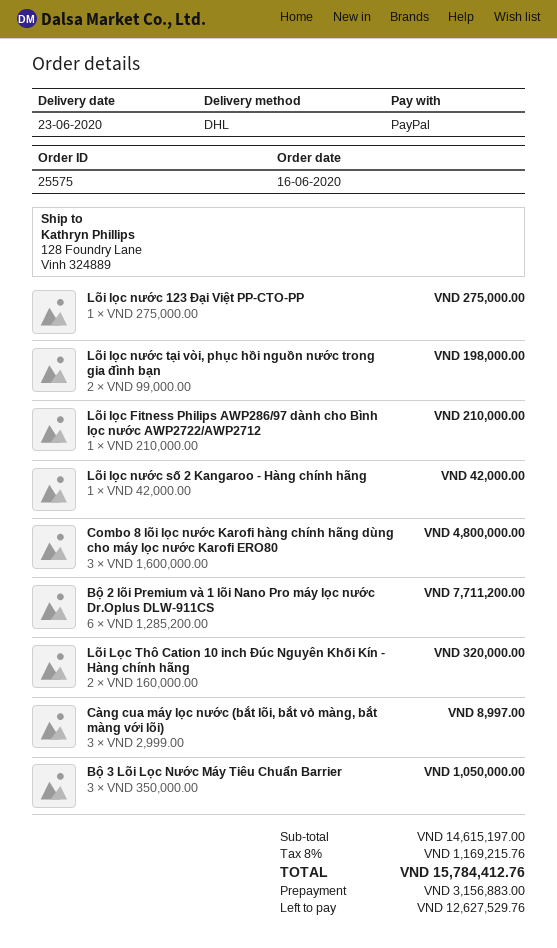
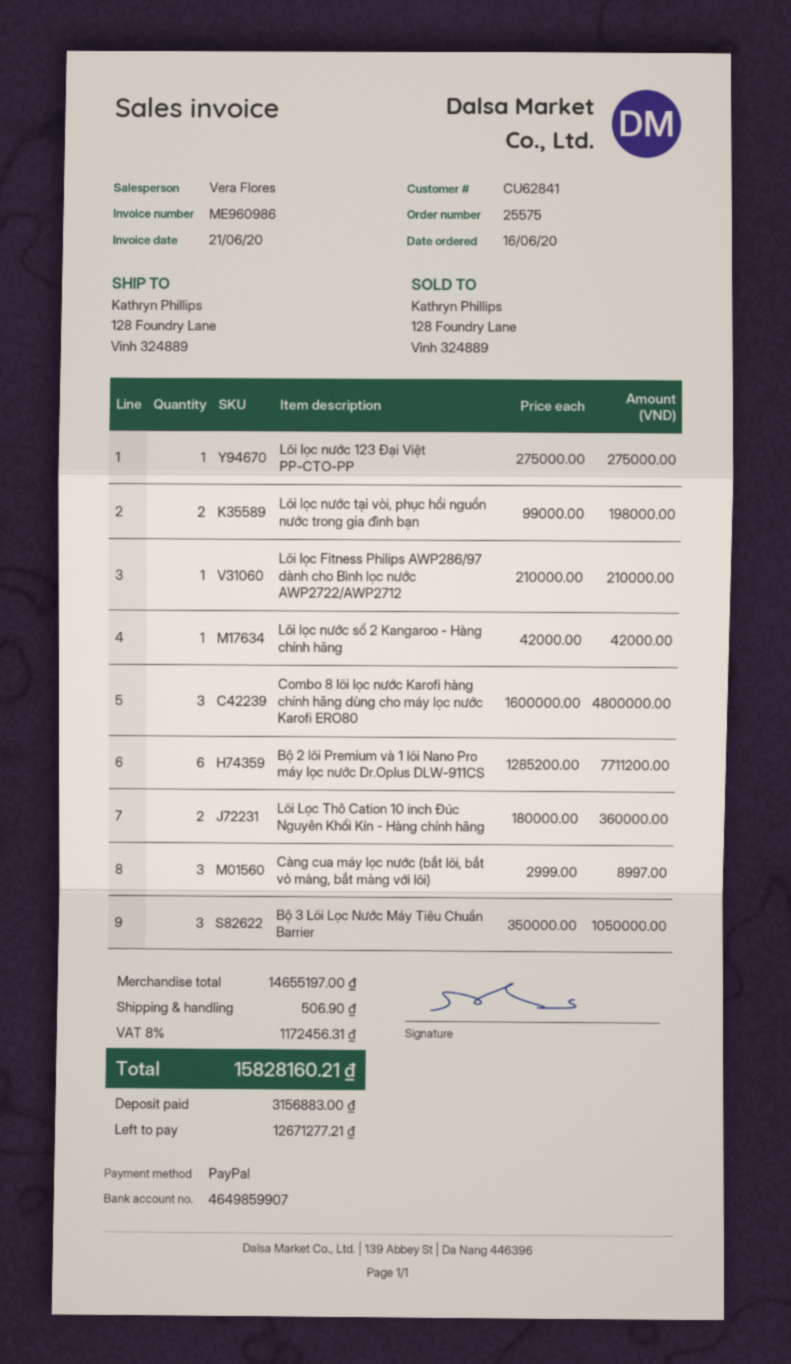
Lõi Lọc Thô Cation 10 inch Đúc Nguyên Khối Kín - Hàng chính hãng: 2 x 160000.00 = 320000.00 -> 2 x 180000.00 = 360000.00
subtotal: 14615197.00 -> 14655197.00
shipping: none -> 506.90
tax: 8% = 1169215.76 -> 8% = 1172456.31
total: 15784412.76 -> 15828160.21
balance: 12627529.76 -> 12671277.21

